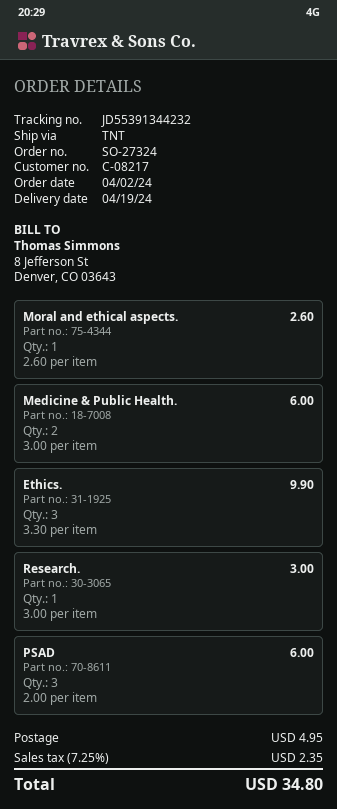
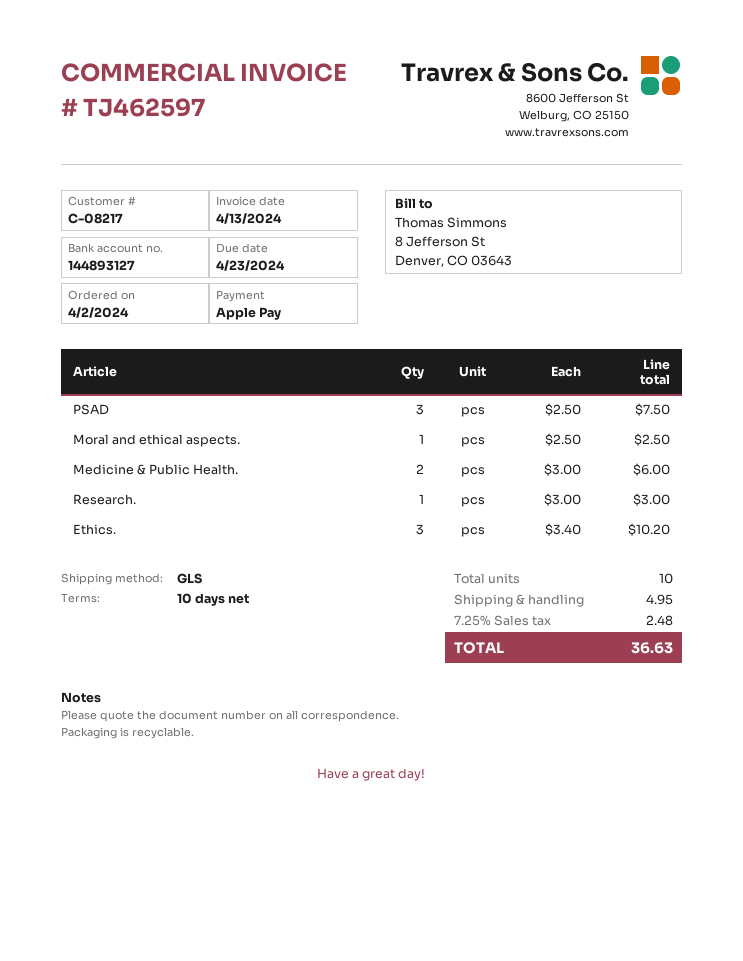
shipping method: TNT -> GLS
Moral and ethical aspects.: 1 x 2.60 = 2.60 -> 1 x 2.50 = 2.50
Ethics.: 3 x 3.30 = 9.90 -> 3 x 3.40 = 10.20
PSAD: 3 x 2.00 = 6.00 -> 3 x 2.50 = 7.50
tax: 7.25% = 2.35 -> 7.25% = 2.48
total: 34.80 -> 36.63

